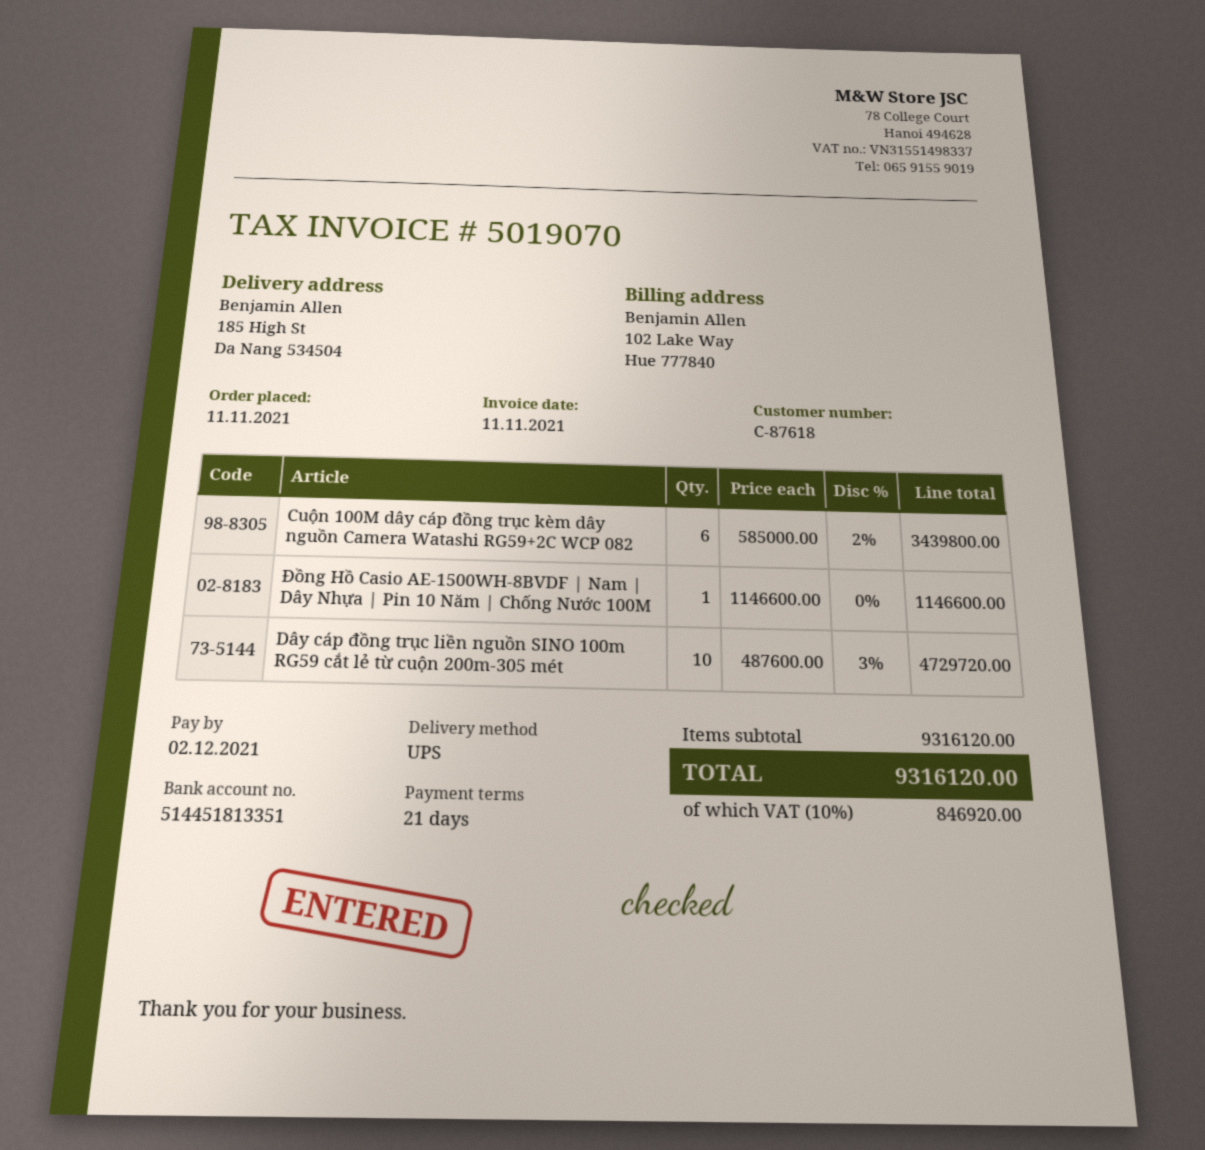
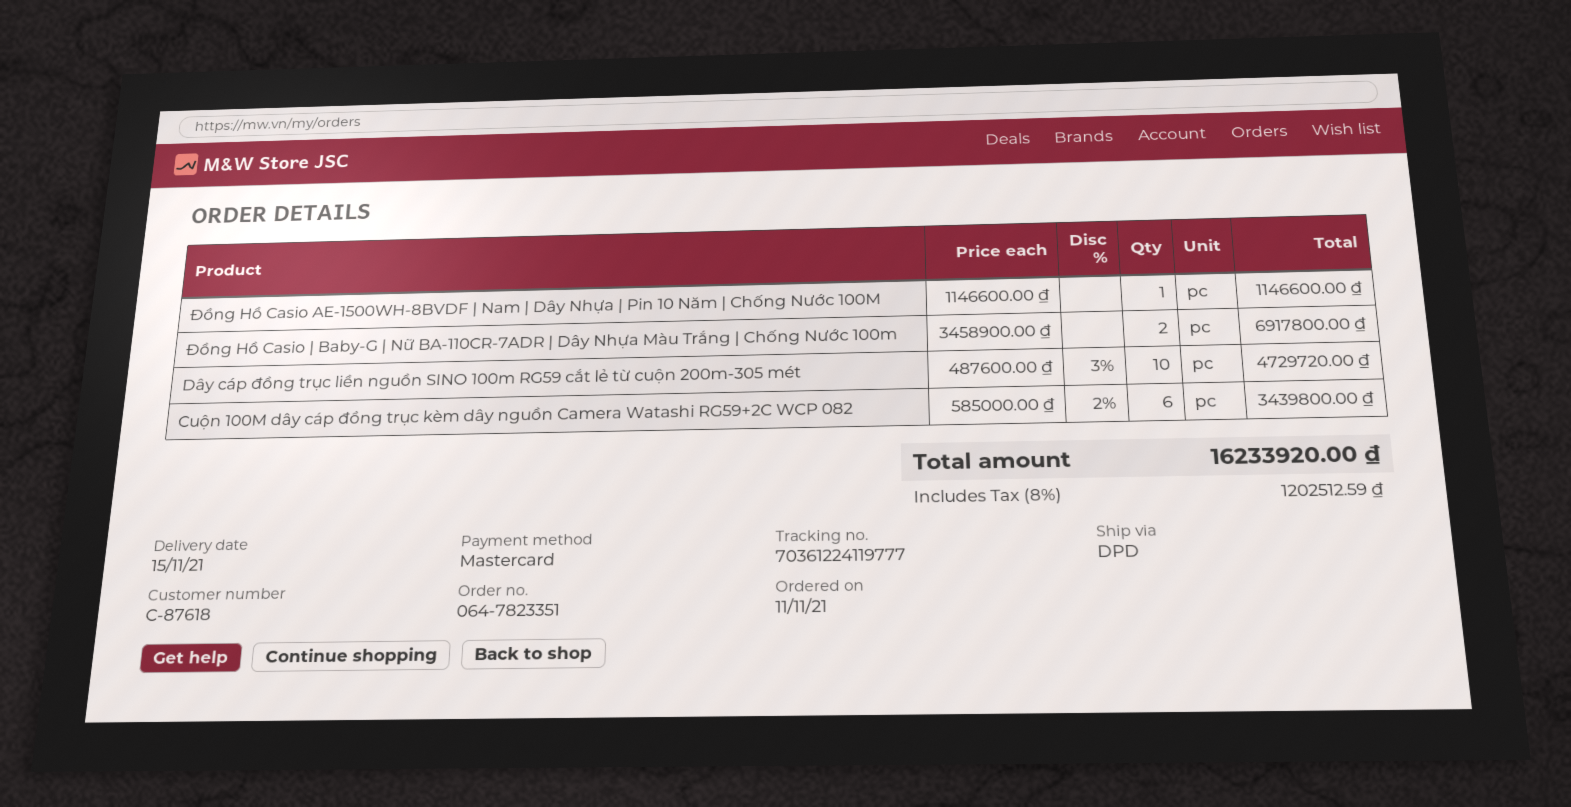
shipping method: UPS -> DPD
Đồng Hồ Casio | Baby-G | Nữ BA-110CR-7ADR | Dây Nhựa Màu Trắng | Chống Nước 100m: none -> 2 x 3458900.00 = 6917800.00
tax: 10% = 846920.00 -> 8% = 1202512.59
total: 9316120.00 -> 16233920.00

